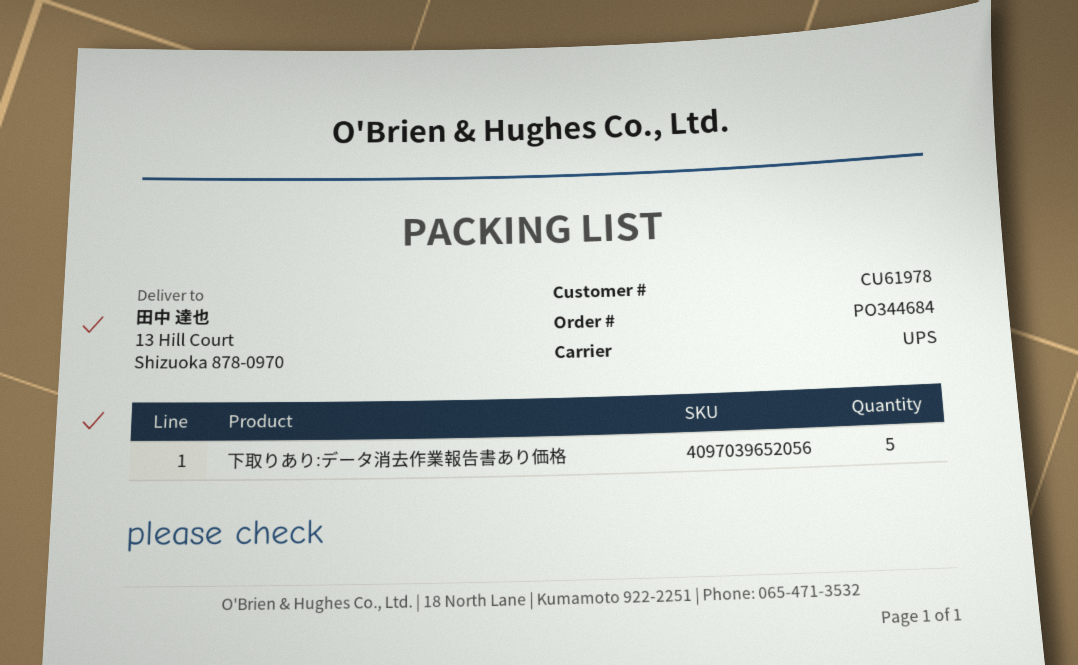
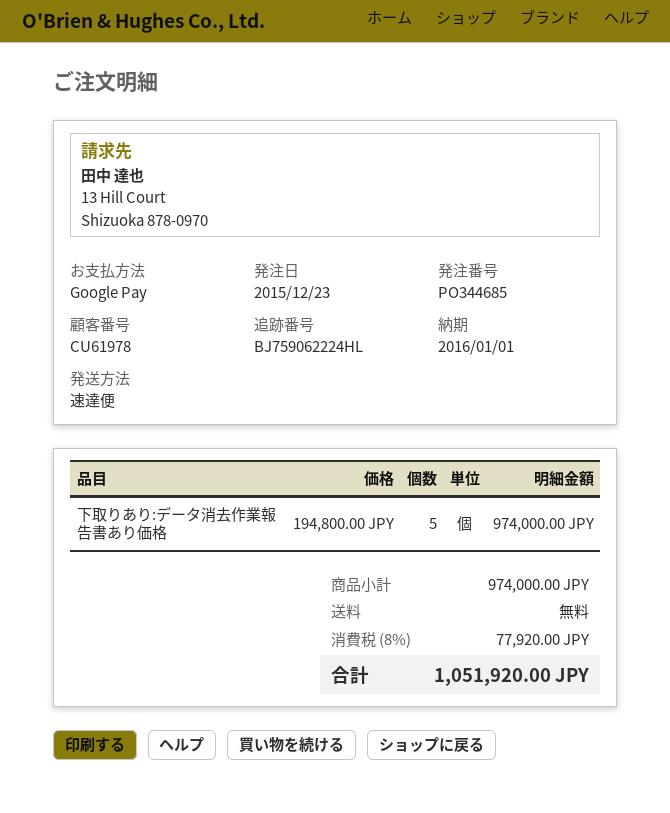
order number: PO344684 -> PO344685
shipping method: UPS -> express

